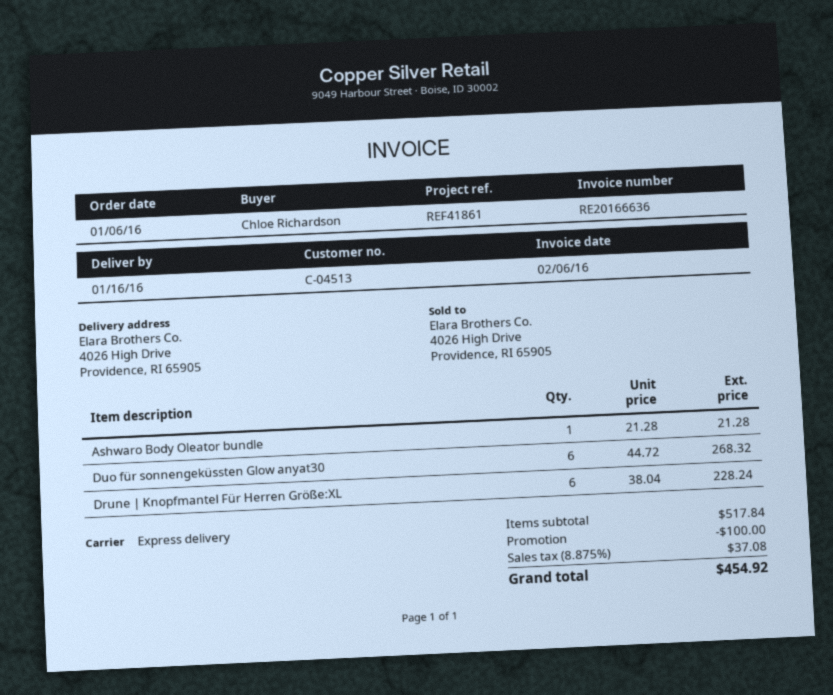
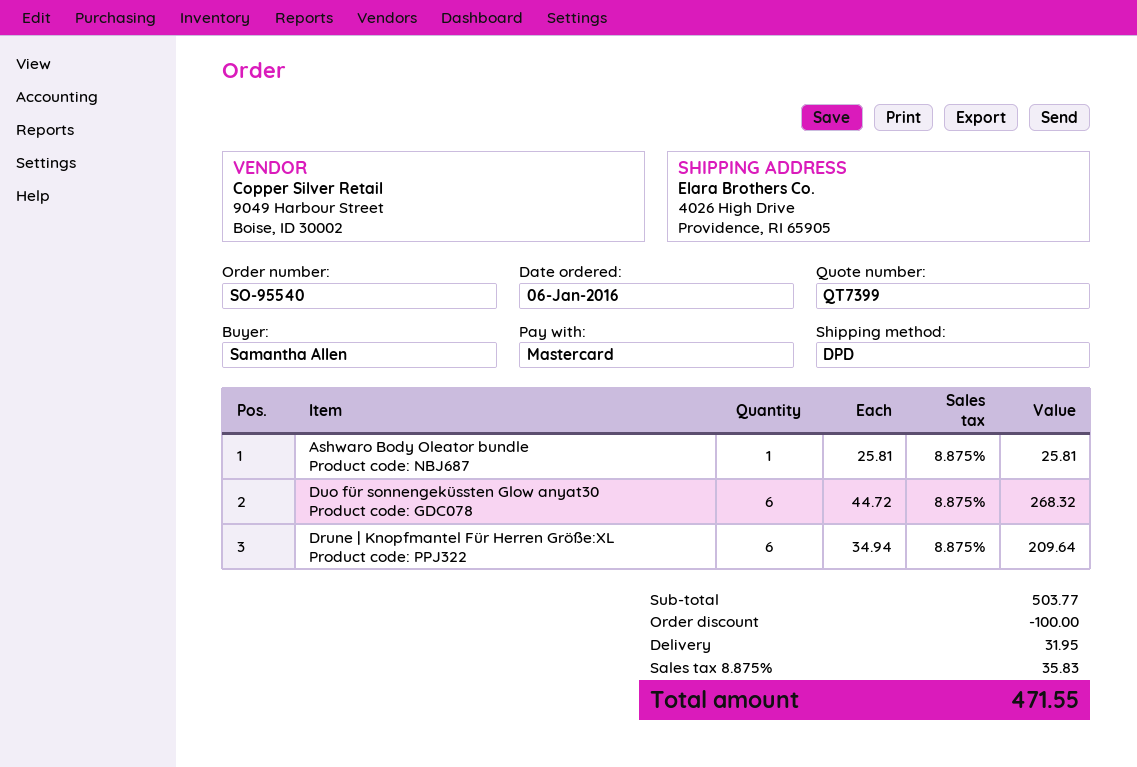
ordered by: Chloe Richardson -> Samantha Allen
shipping method: express -> DPD
Ashwaro Body Oleator bundle: 1 x 21.28 = 21.28 -> 1 x 25.81 = 25.81
Drune | Knopfmantel Für Herren Größe:XL: 6 x 38.04 = 228.24 -> 6 x 34.94 = 209.64
subtotal: 517.84 -> 503.77
shipping: none -> 31.95
tax: 8.875% = 37.08 -> 8.875% = 35.83
total: 454.92 -> 471.55

